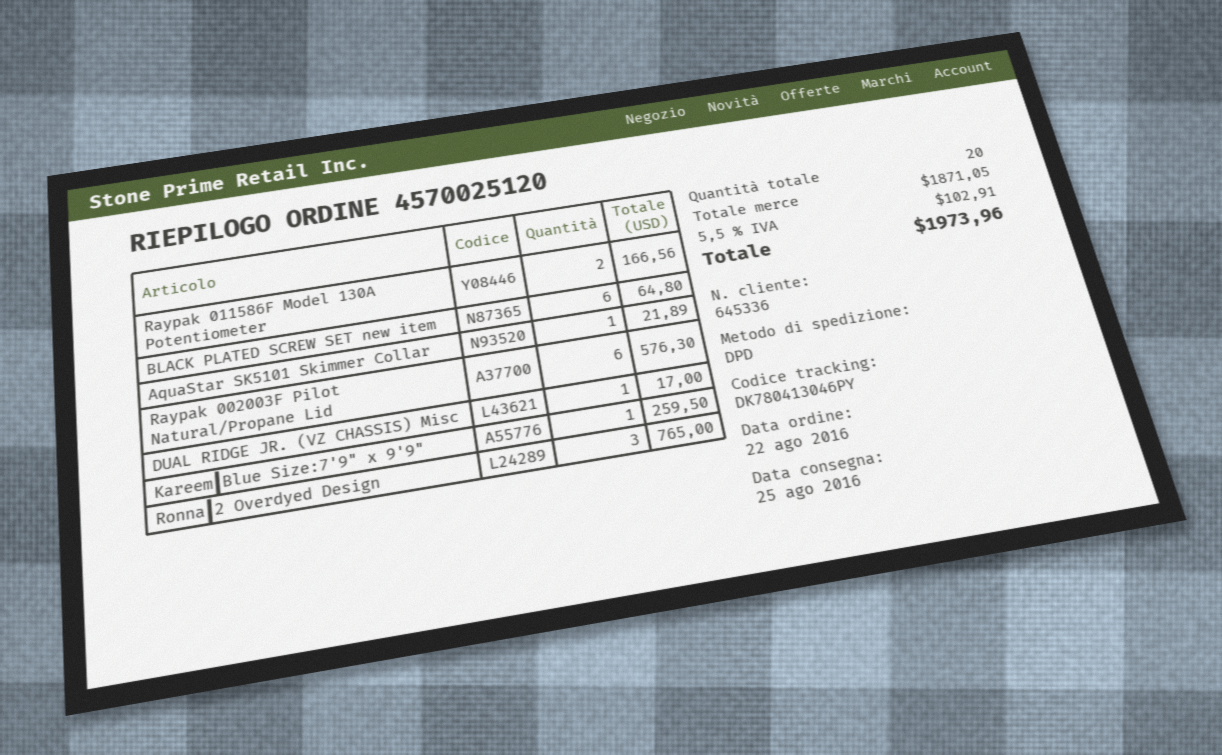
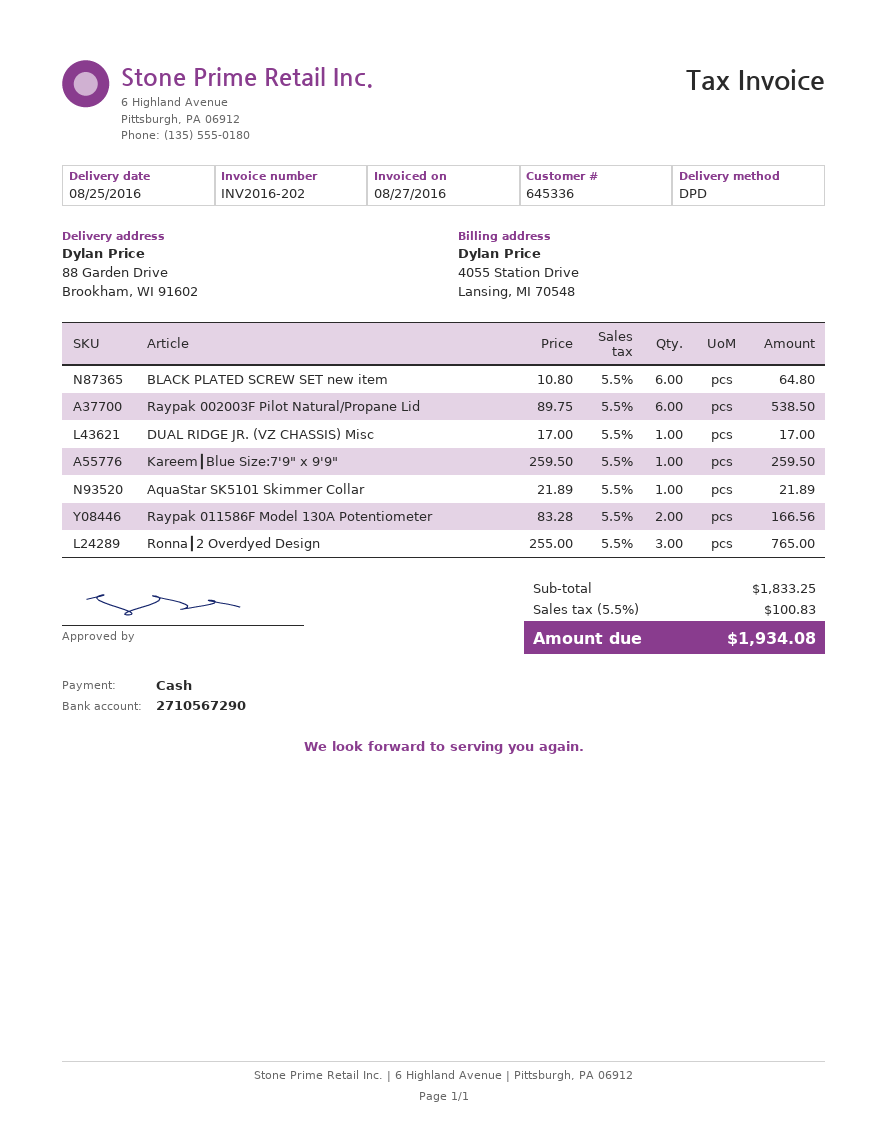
Raypak 002003F Pilot Natural/Propane Lid: 6 for 576.30 -> 6 for 538.50
subtotal: 1871.05 -> 1833.25
tax: 5.5% = 102.91 -> 5.5% = 100.83
total: 1973.96 -> 1934.08

